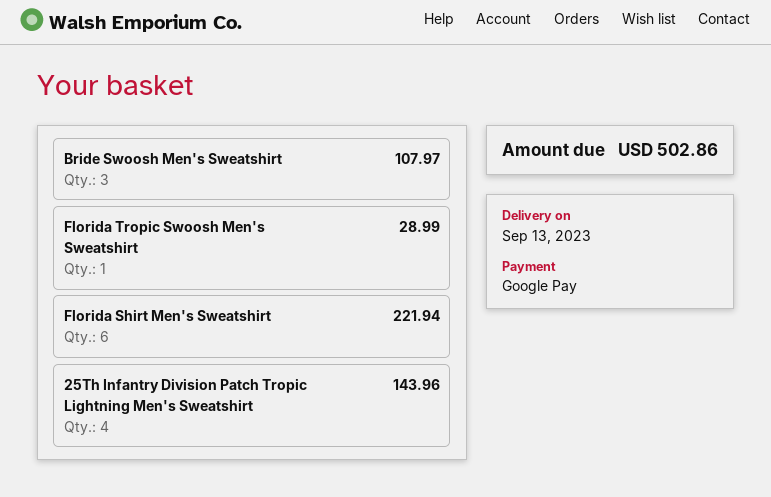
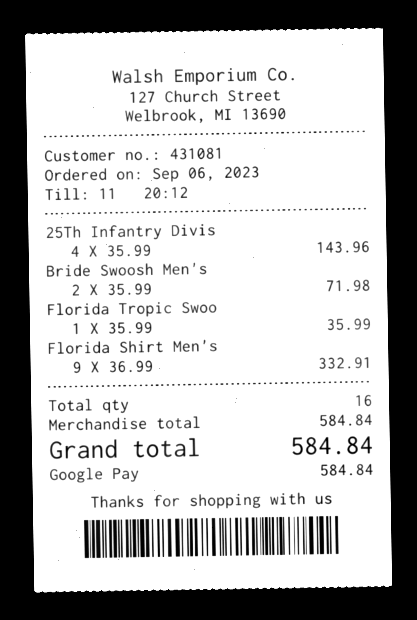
Bride Swoosh Men's Sweatshirt: 3 for 107.97 -> 2 for 71.98
Florida Tropic Swoosh Men's Sweatshirt: 1 for 28.99 -> 1 for 35.99
Florida Shirt Men's Sweatshirt: 6 for 221.94 -> 9 for 332.91
total: 502.86 -> 584.84

